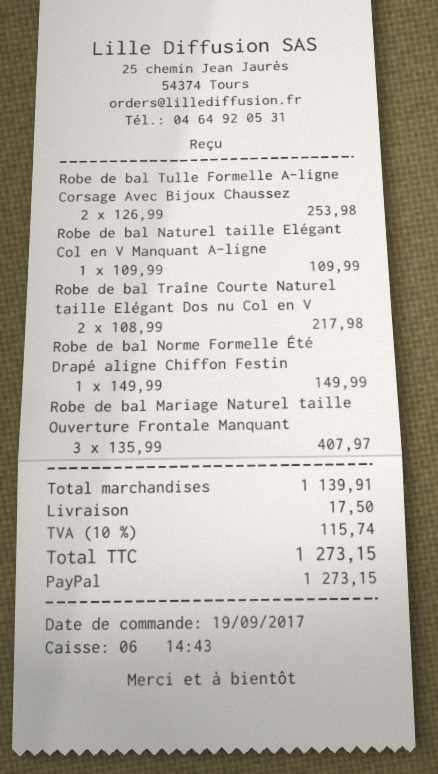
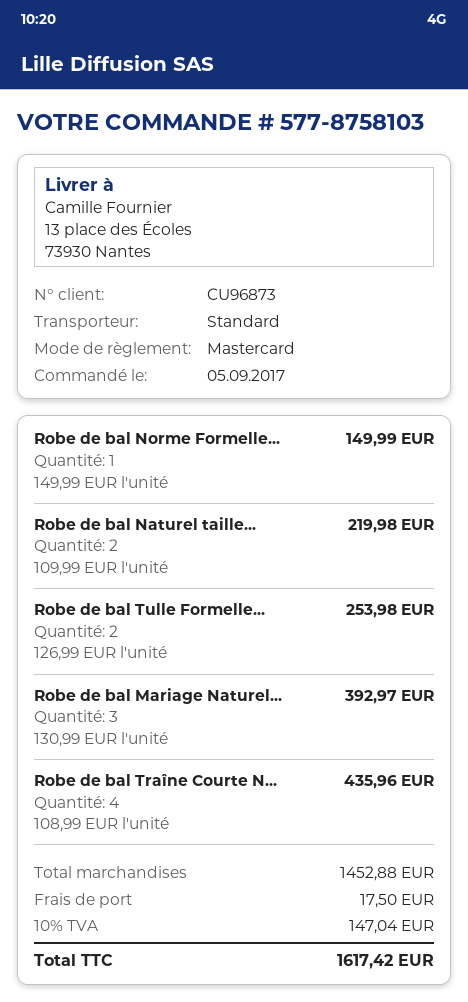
order date: 2017-09-19 -> 2017-09-05
payment method: PayPal -> Mastercard
Robe de bal Naturel taille Elégant Col en V Manquant A-ligne: 1 x 109.99 = 109.99 -> 2 x 109.99 = 219.98
Robe de bal Traîne Courte Naturel taille Elégant Dos nu Col en V: 2 x 108.99 = 217.98 -> 4 x 108.99 = 435.96
Robe de bal Mariage Naturel taille Ouverture Frontale Manquant: 3 x 135.99 = 407.97 -> 3 x 130.99 = 392.97
subtotal: 1139.91 -> 1452.88
tax: 10% = 115.74 -> 10% = 147.04
total: 1273.15 -> 1617.42

